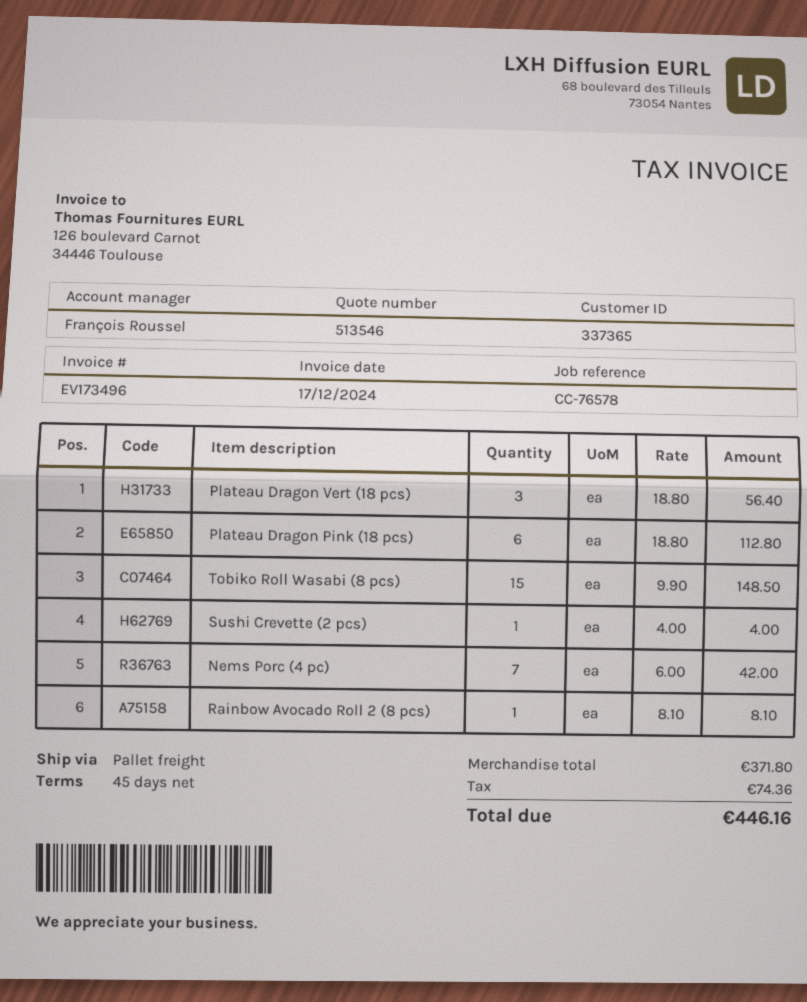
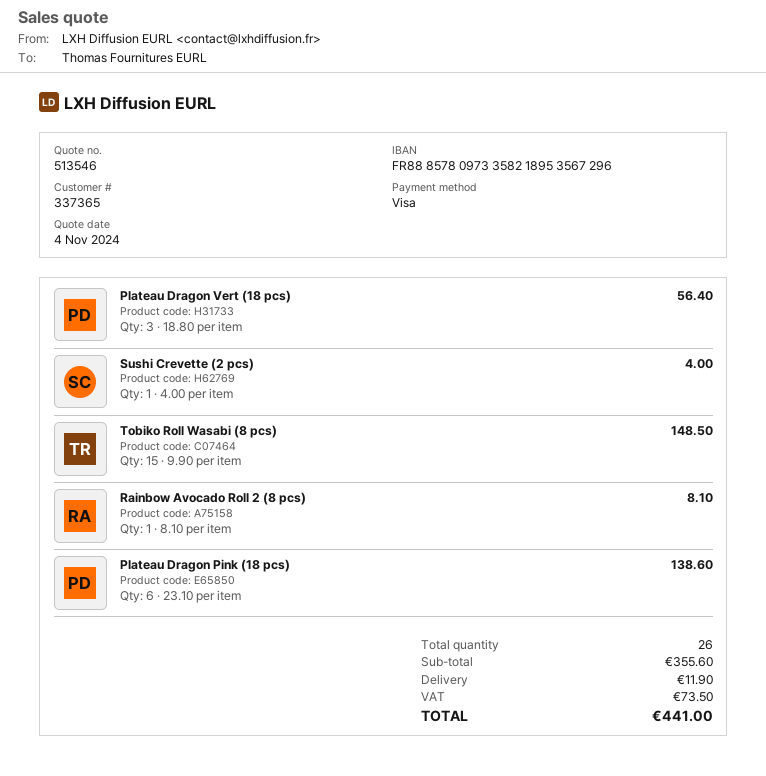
Plateau Dragon Pink (18 pcs): 6 x 18.80 = 112.80 -> 6 x 23.10 = 138.60
Nems Porc (4 pc): 7 x 6.00 = 42.00 -> none
subtotal: 371.80 -> 355.60
shipping: none -> 11.90
tax: 74.36 -> 73.50
total: 446.16 -> 441.00

